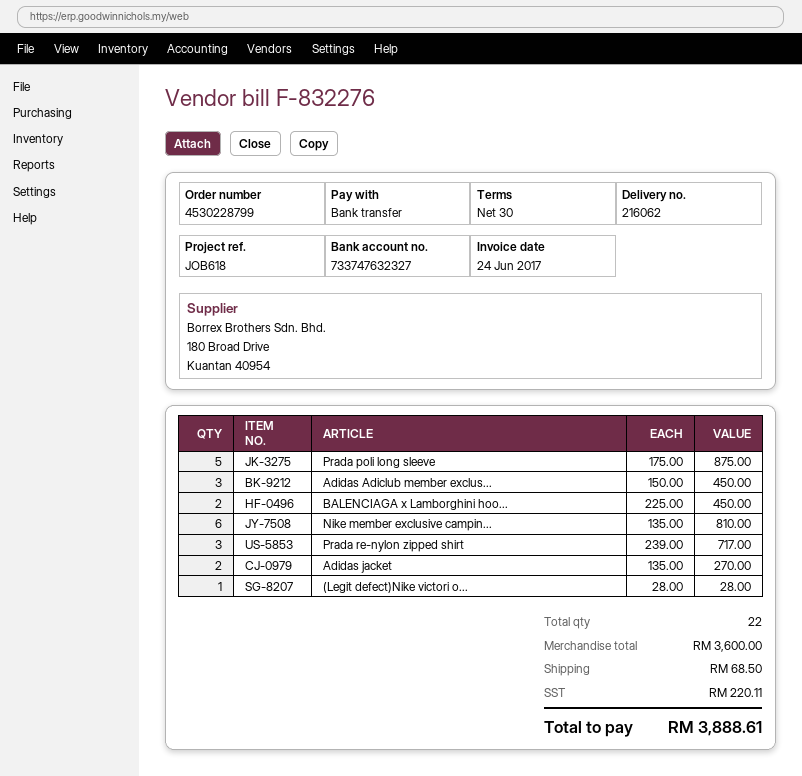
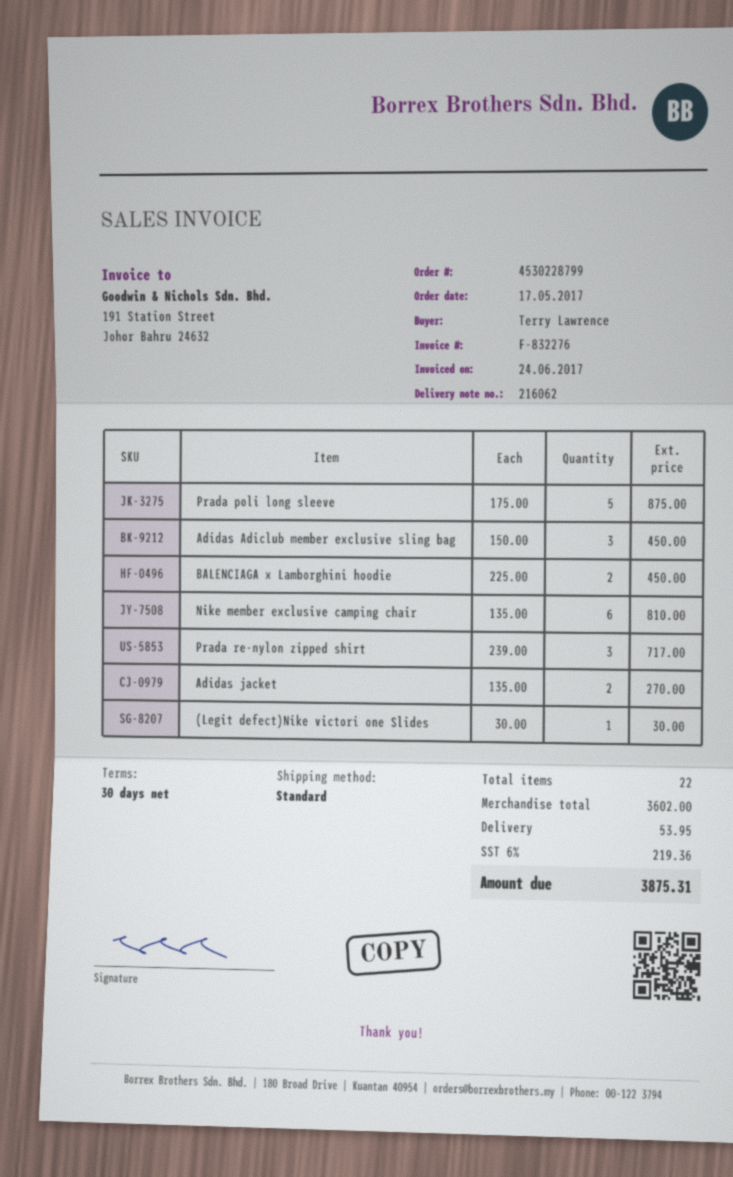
(Legit defect)Nike victori o...: 1 x 28.00 = 28.00 -> 1 x 30.00 = 30.00
subtotal: 3600.00 -> 3602.00
shipping: 68.50 -> 53.95
tax: 220.11 -> 219.36
total: 3888.61 -> 3875.31

